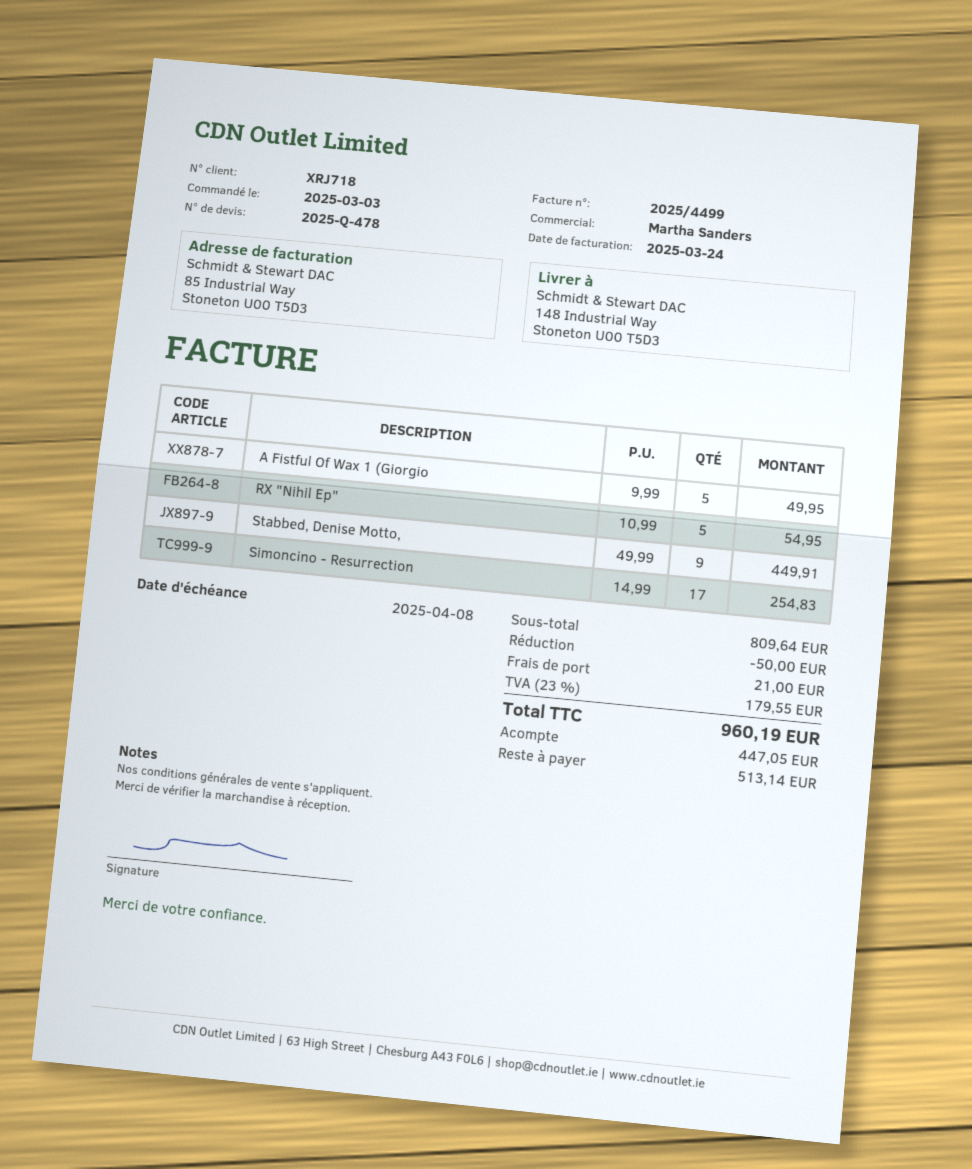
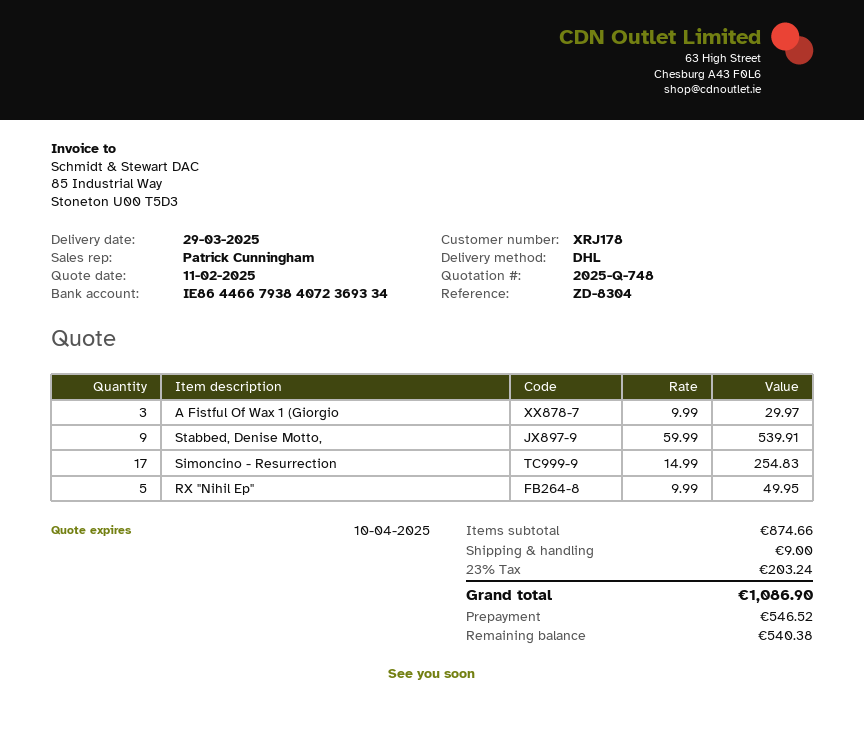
quote number: 2025-Q-478 -> 2025-Q-748
customer number: XRJ718 -> XRJ178
sales rep: Martha Sanders -> Patrick Cunningham
A Fistful Of Wax 1 (Giorgio: 5 x 9.99 = 49.95 -> 3 x 9.99 = 29.97
RX "Nihil Ep": 5 x 10.99 = 54.95 -> 5 x 9.99 = 49.95
Stabbed, Denise Motto,: 9 x 49.99 = 449.91 -> 9 x 59.99 = 539.91
subtotal: 809.64 -> 874.66
discount: 50.00 -> none
shipping: 21.00 -> 9.00
tax: 23% = 179.55 -> 23% = 203.24
total: 960.19 -> 1086.90
deposit: 447.05 -> 546.52
balance: 513.14 -> 540.38

